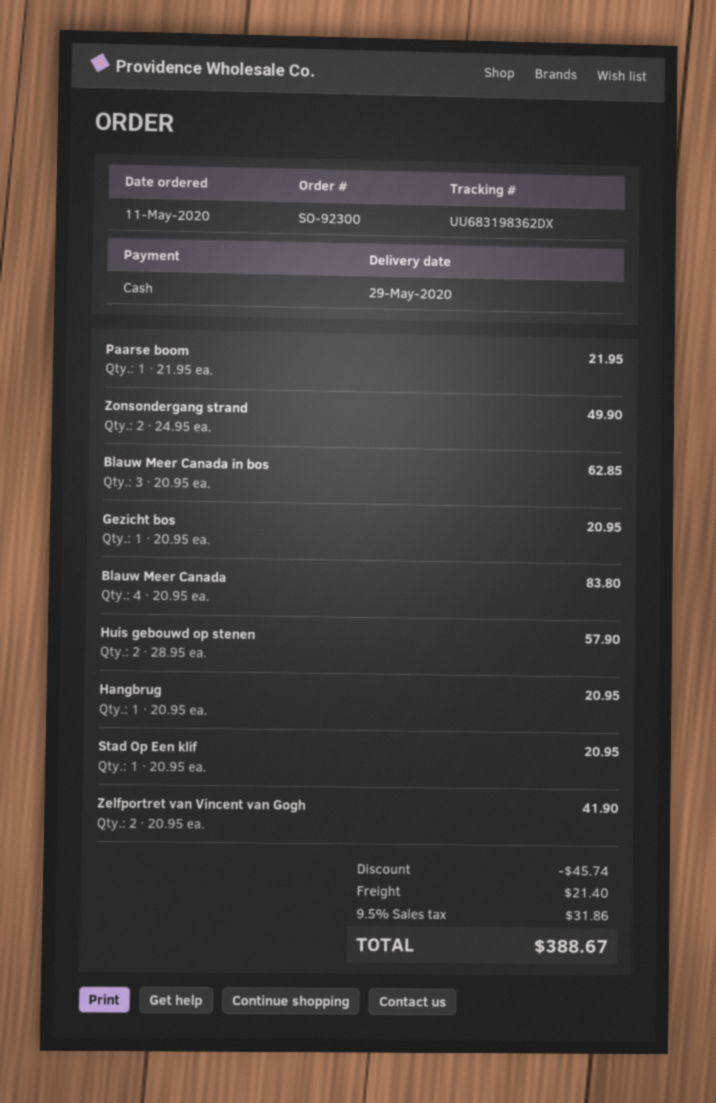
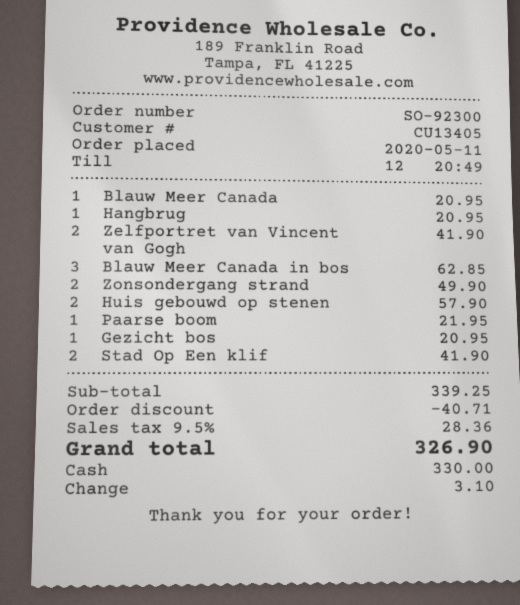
Blauw Meer Canada: 4 for 83.80 -> 1 for 20.95
Stad Op Een klif: 1 for 20.95 -> 2 for 41.90
discount: 45.74 -> 40.71
shipping: 21.40 -> none
tax: 9.5% = 31.86 -> 9.5% = 28.36
total: 388.67 -> 326.90

